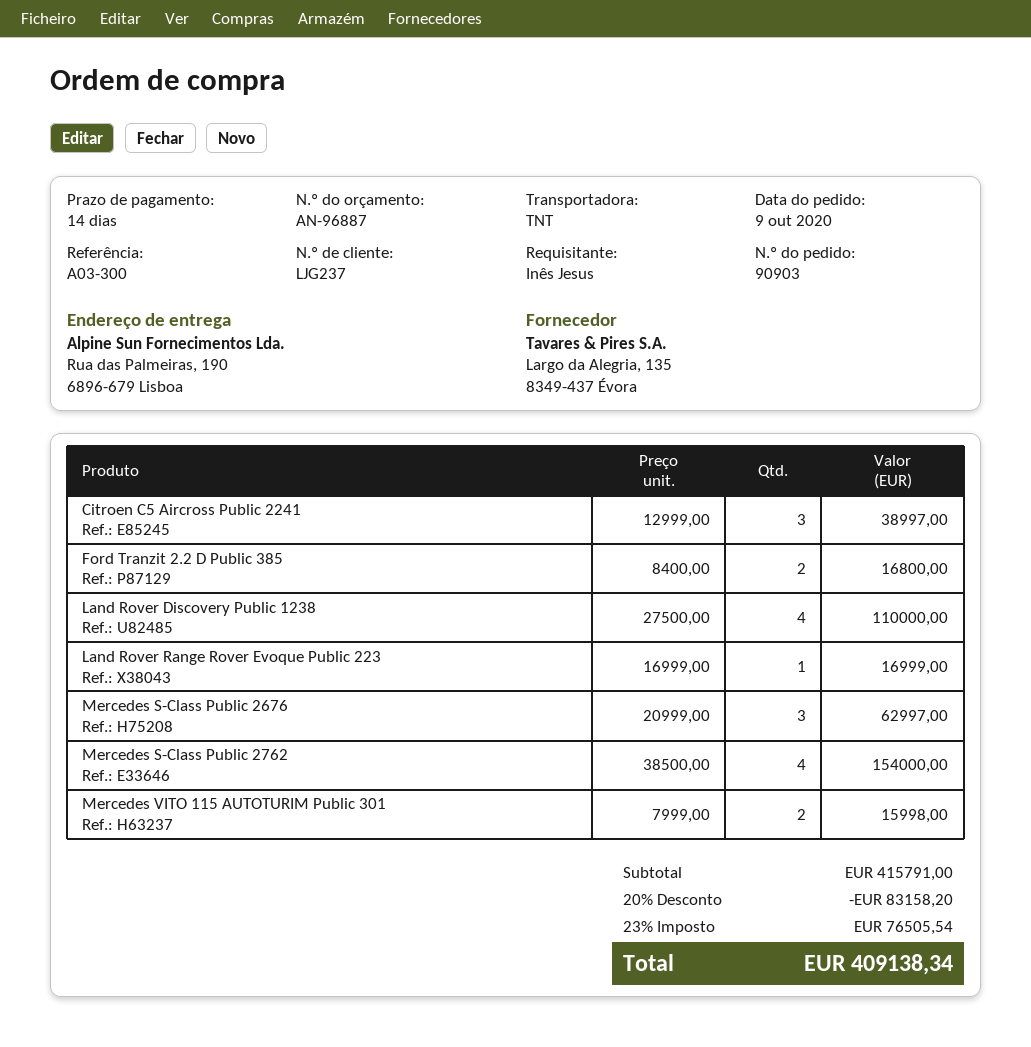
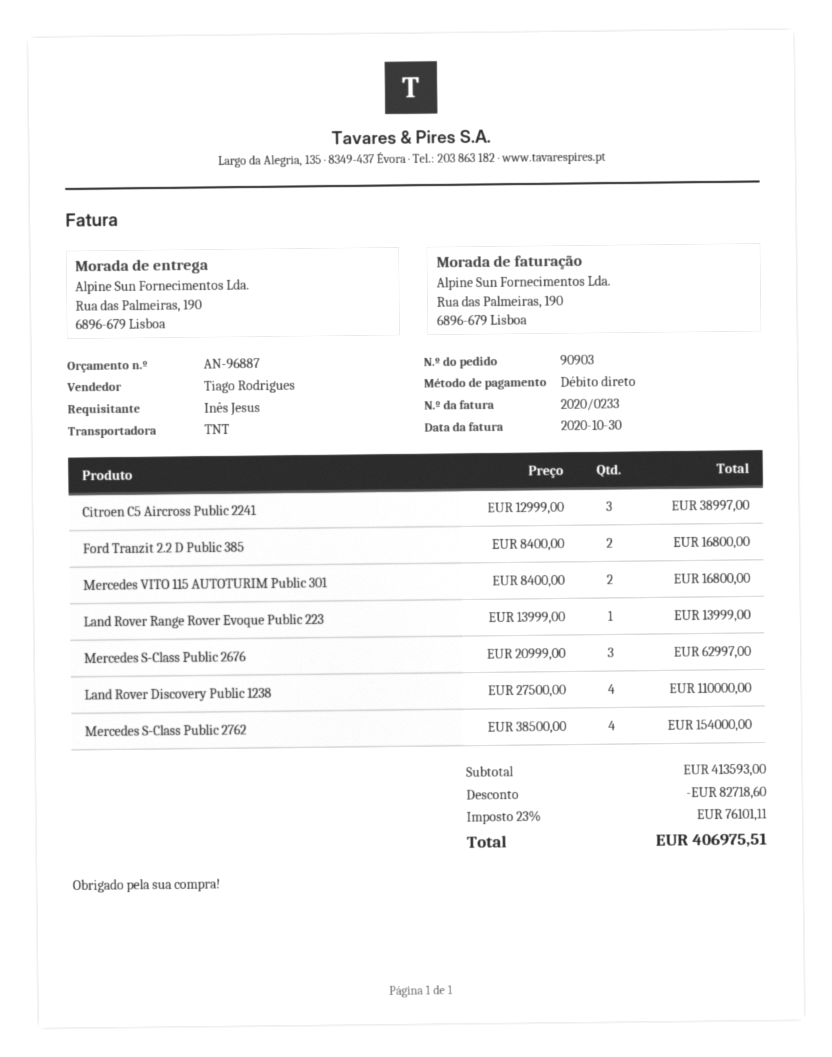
Land Rover Range Rover Evoque Public 223: 1 x 16999.00 = 16999.00 -> 1 x 13999.00 = 13999.00
Mercedes VITO 115 AUTOTURIM Public 301: 2 x 7999.00 = 15998.00 -> 2 x 8400.00 = 16800.00
subtotal: 415791.00 -> 413593.00
discount: 83158.20 -> 82718.60
tax: 23% = 76505.54 -> 23% = 76101.11
total: 409138.34 -> 406975.51

